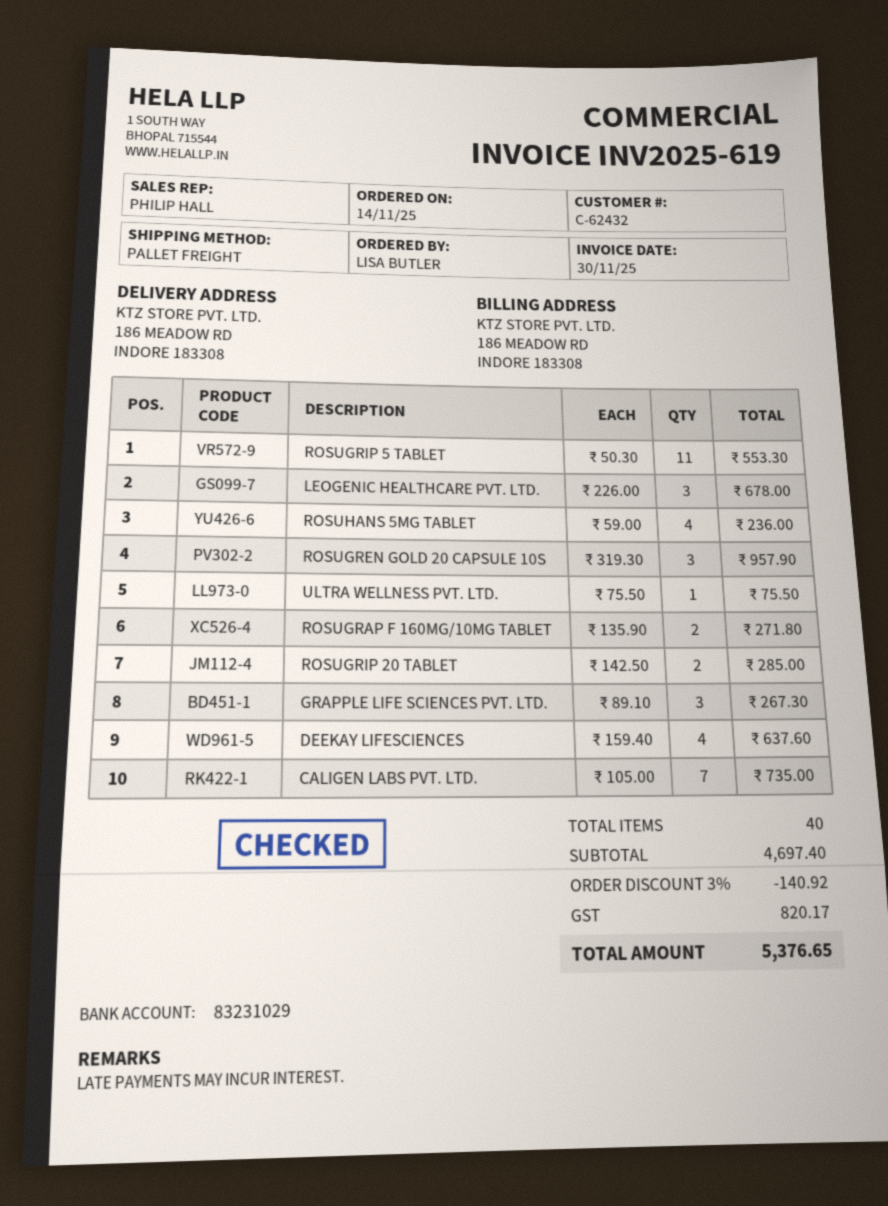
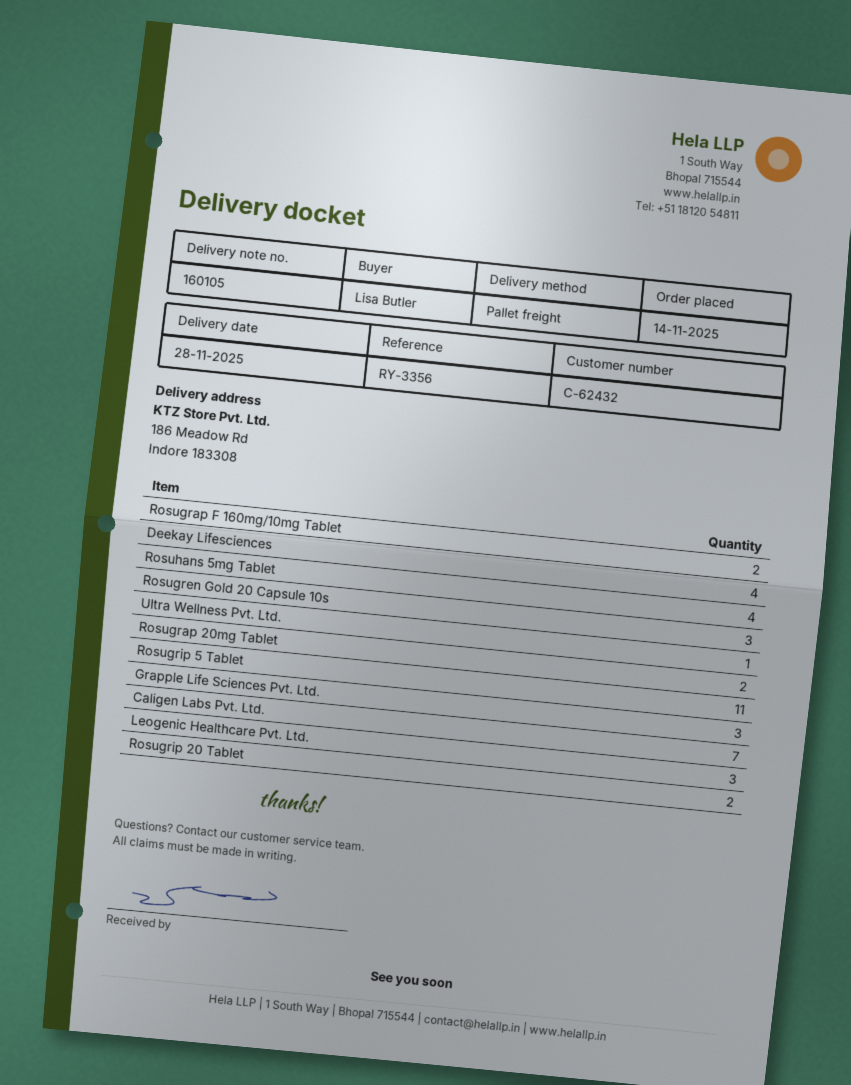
Rosugrap 20mg Tablet: none -> 2

